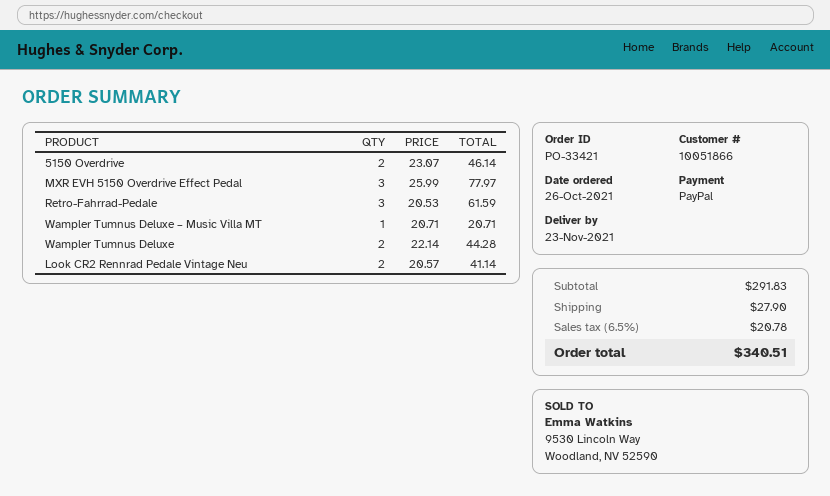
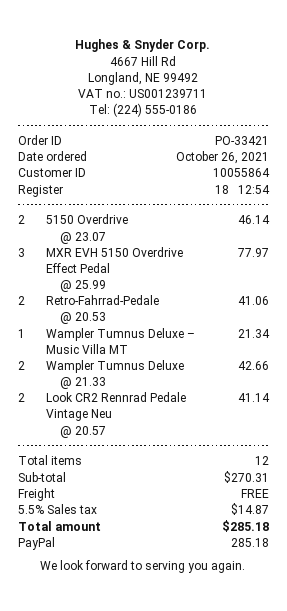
customer number: 10051866 -> 10055864
Retro-Fahrrad-Pedale: 3 x 20.53 = 61.59 -> 2 x 20.53 = 41.06
Wampler Tumnus Deluxe – Music Villa MT: 1 x 20.71 = 20.71 -> 1 x 21.34 = 21.34
Wampler Tumnus Deluxe: 2 x 22.14 = 44.28 -> 2 x 21.33 = 42.66
subtotal: 291.83 -> 270.31
shipping: 27.90 -> 0.00
tax: 6.5% = 20.78 -> 5.5% = 14.87
total: 340.51 -> 285.18

